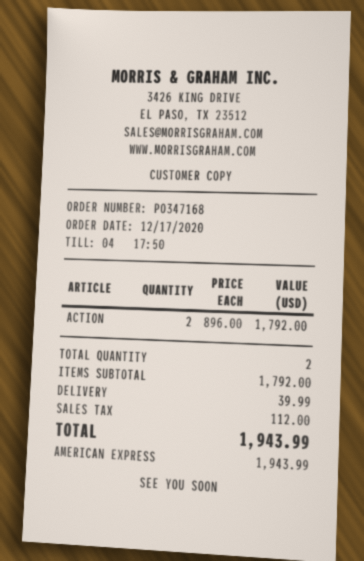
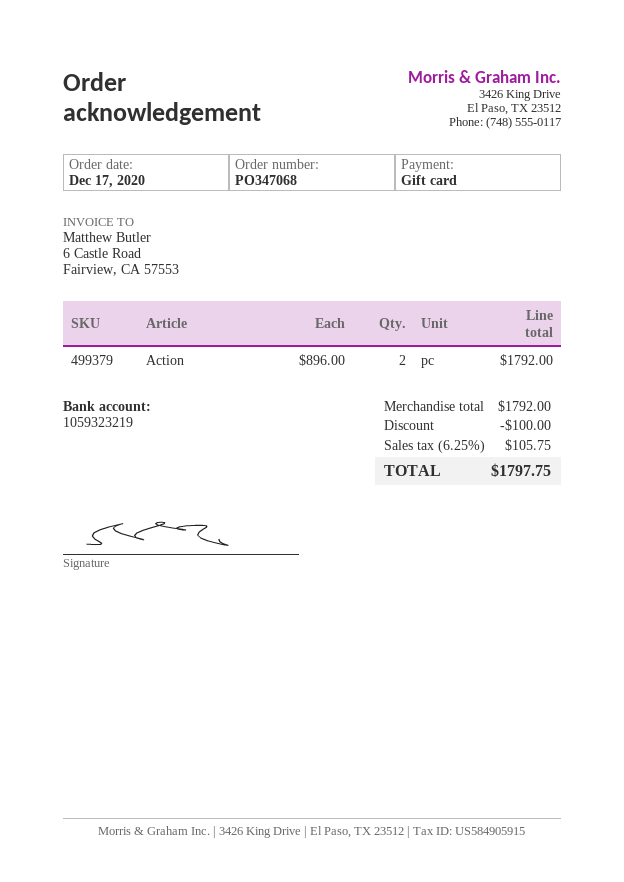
order number: PO347168 -> PO347068
payment method: American Express -> gift card
discount: none -> 100.00
shipping: 39.99 -> none
tax: 112.00 -> 105.75
total: 1943.99 -> 1797.75

